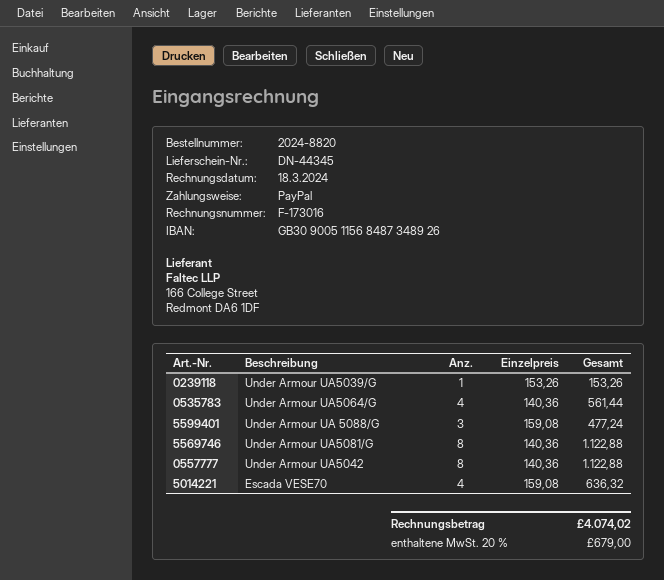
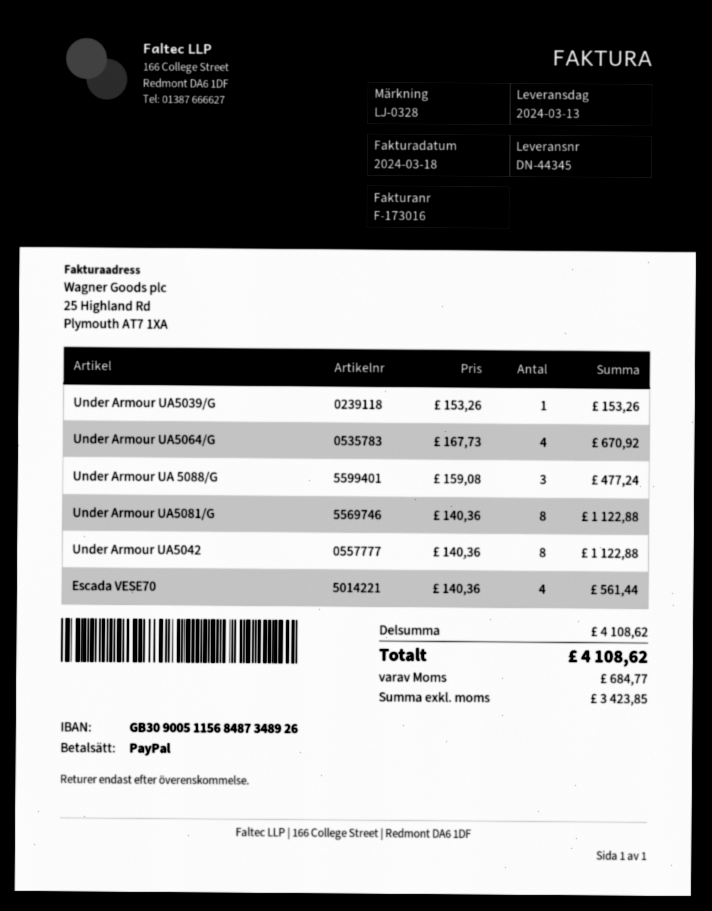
Under Armour UA5064/G: 4 x 140.36 = 561.44 -> 4 x 167.73 = 670.92
Escada VESE70: 4 x 159.08 = 636.32 -> 4 x 140.36 = 561.44
tax: 679.00 -> 684.77
total: 4074.02 -> 4108.62

